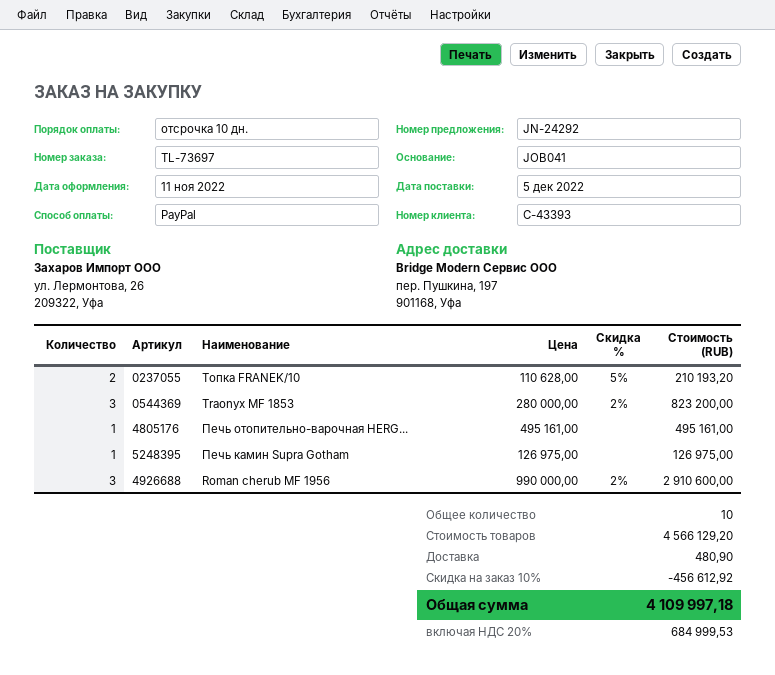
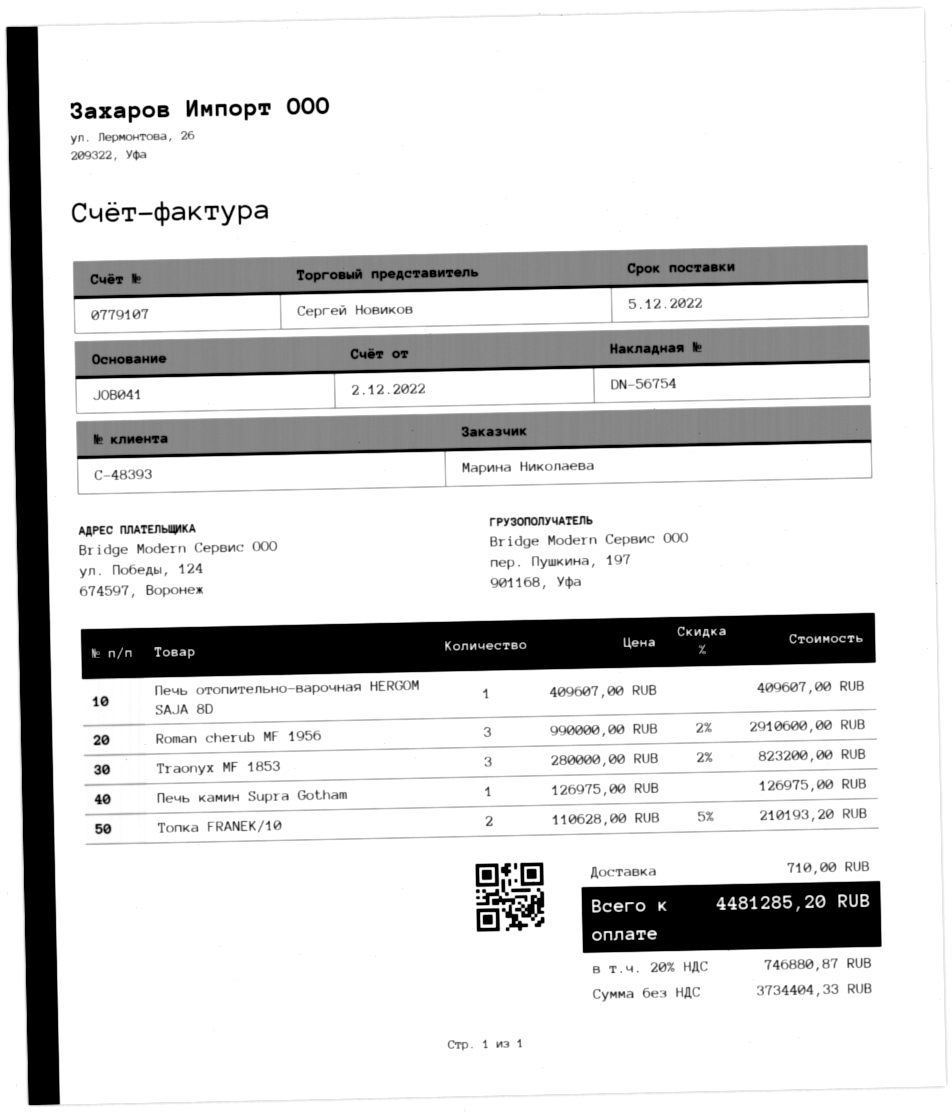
customer number: C-43393 -> C-48393
Печь отопительно-варочная HERG...: 1 x 495161.00 = 495161.00 -> 1 x 409607.00 = 409607.00
discount: 10% = 456612.92 -> none
shipping: 480.90 -> 710.00
tax: 20% = 684999.53 -> 20% = 746880.87
total: 4109997.18 -> 4481285.20

